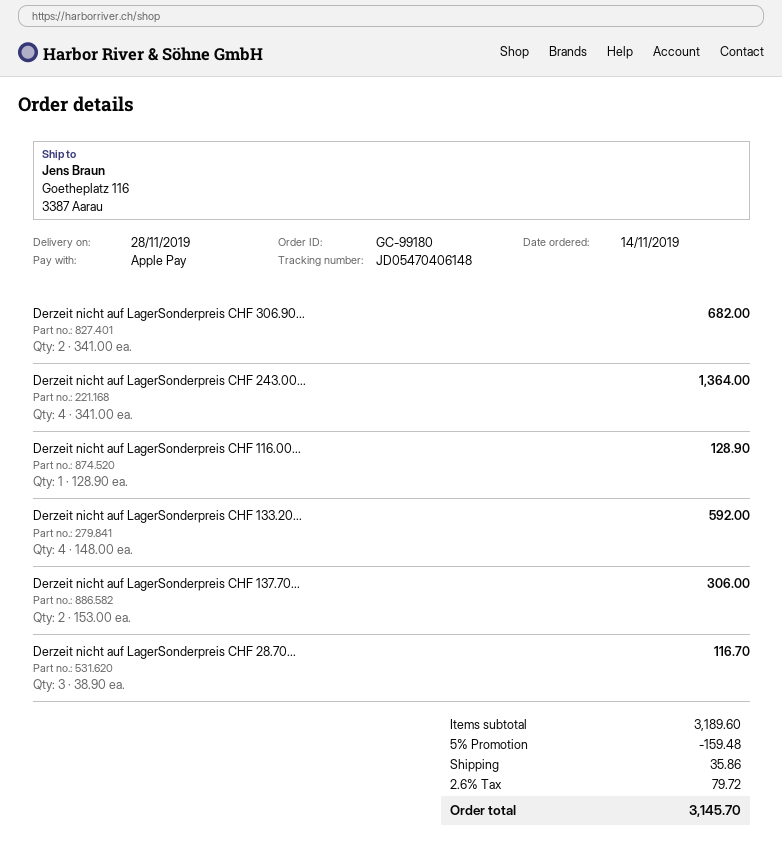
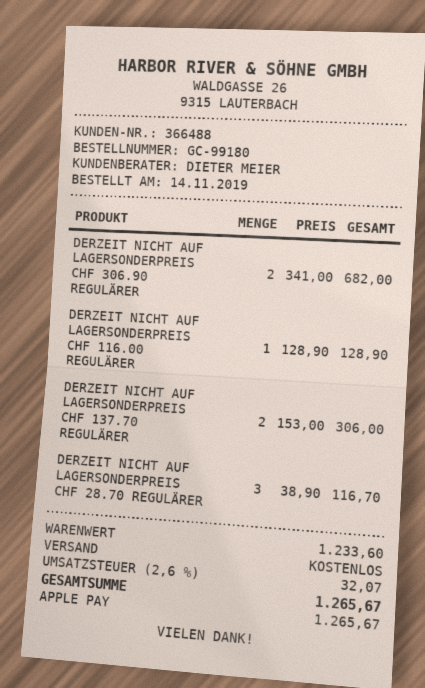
Derzeit nicht auf LagerSonderpreis CHF 243.00...: 4 x 341.00 = 1364.00 -> none
Derzeit nicht auf LagerSonderpreis CHF 133.20...: 4 x 148.00 = 592.00 -> none
subtotal: 3189.60 -> 1233.60
discount: 5% = 159.48 -> none
shipping: 35.86 -> 0.00
tax: 2.6% = 79.72 -> 2.6% = 32.07
total: 3145.70 -> 1265.67

